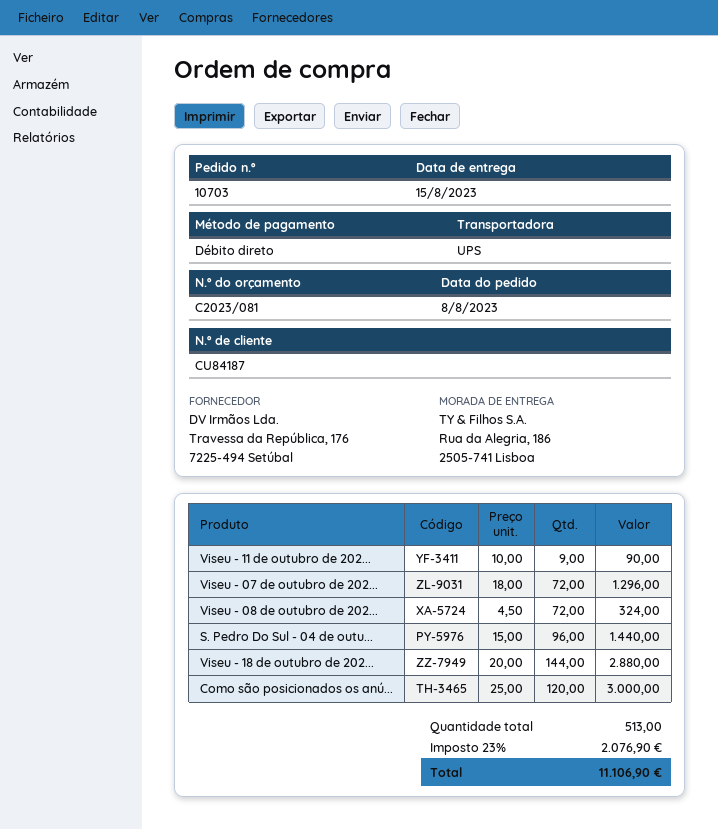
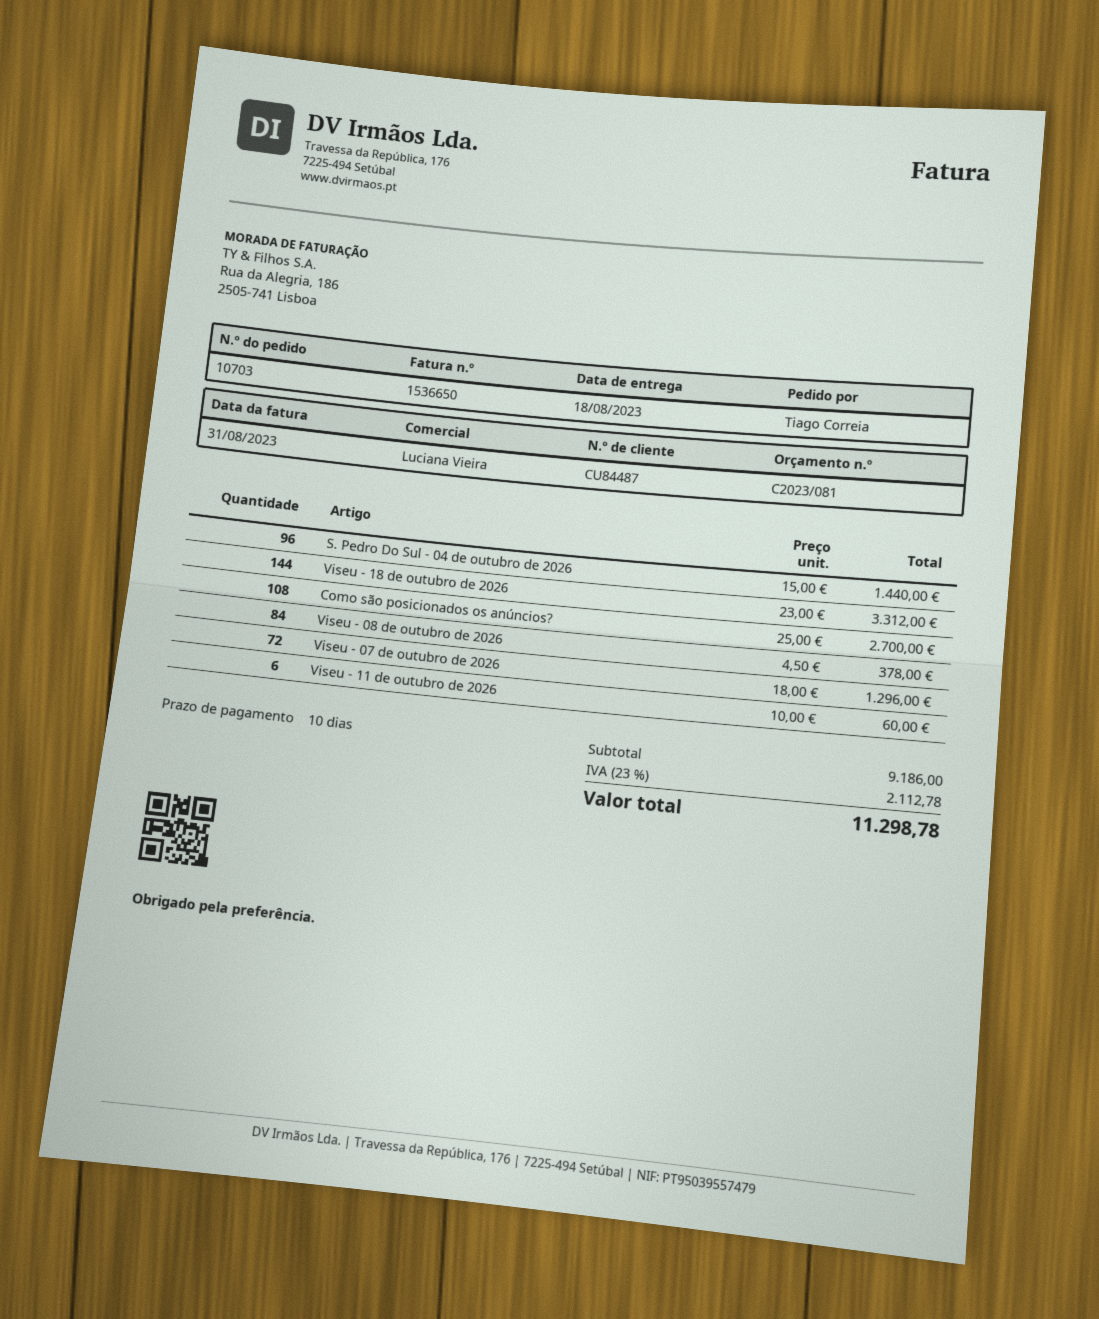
delivery date: 2023-08-15 -> 2023-08-18
customer number: CU84187 -> CU84487
Viseu - 11 de outubro de 202...: 9 x 10.00 = 90.00 -> 6 x 10.00 = 60.00
Viseu - 08 de outubro de 202...: 72 x 4.50 = 324.00 -> 84 x 4.50 = 378.00
Viseu - 18 de outubro de 202...: 144 x 20.00 = 2880.00 -> 144 x 23.00 = 3312.00
Como são posicionados os anú...: 120 x 25.00 = 3000.00 -> 108 x 25.00 = 2700.00
tax: 23% = 2076.90 -> 23% = 2112.78
total: 11106.90 -> 11298.78

